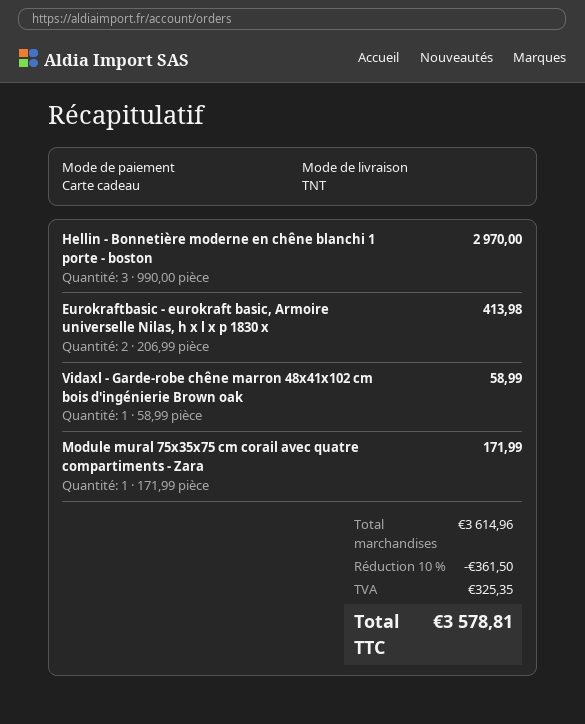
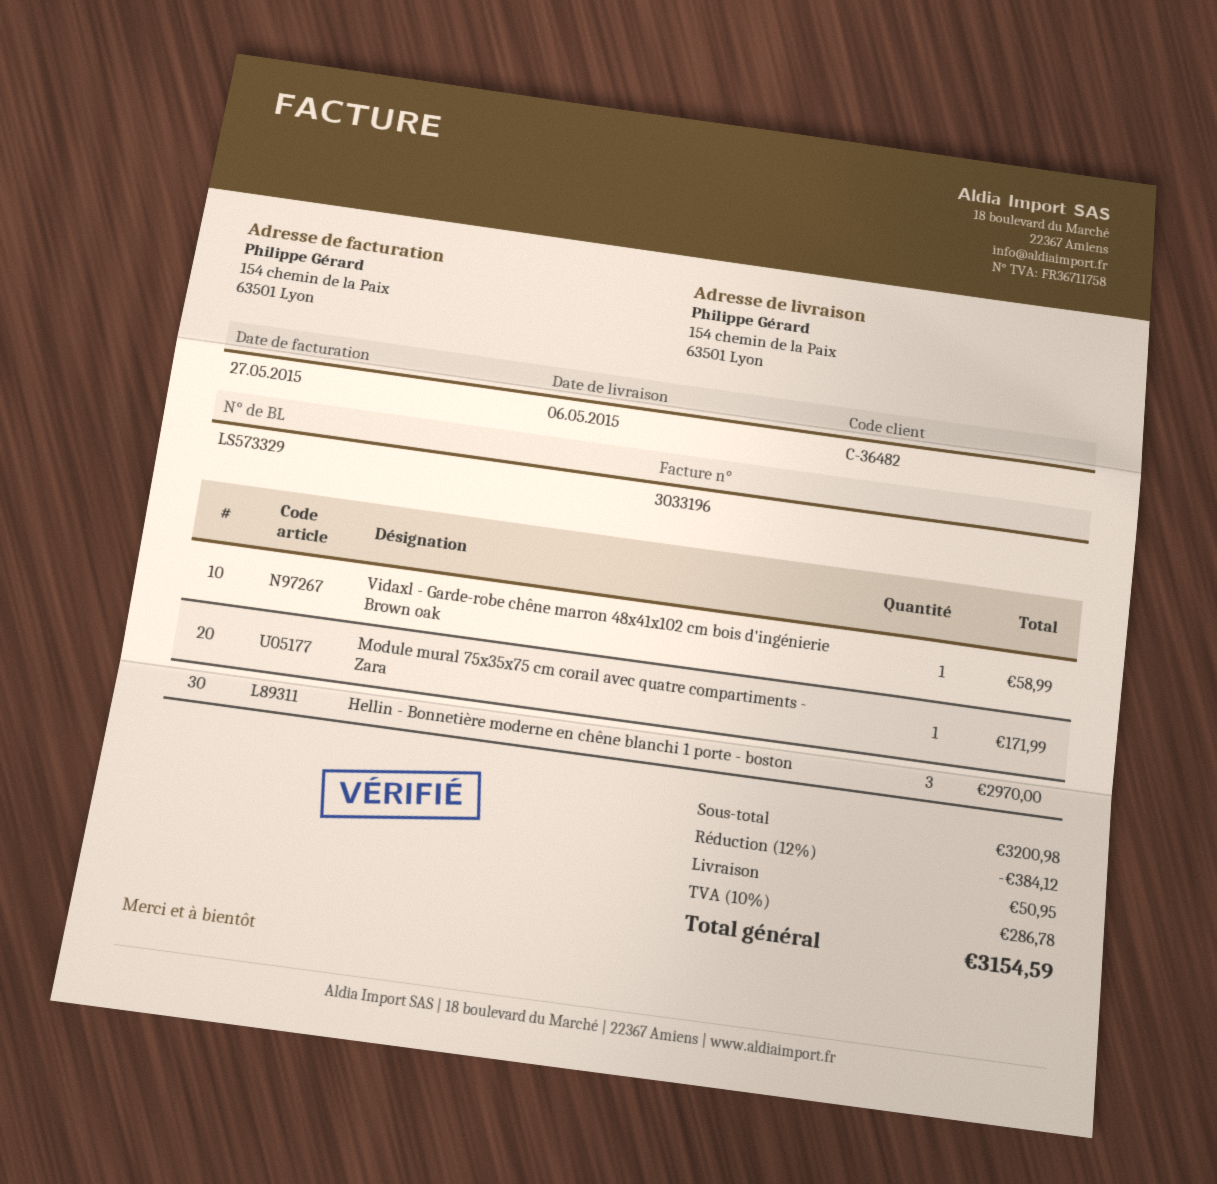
Eurokraftbasic - eurokraft basic, Armoire universelle Nilas, h x l x p 1830 x: 2 for 413.98 -> none
subtotal: 3614.96 -> 3200.98
discount: 10% = 361.50 -> 12% = 384.12
shipping: none -> 50.95
tax: 325.35 -> 286.78
total: 3578.81 -> 3154.59

